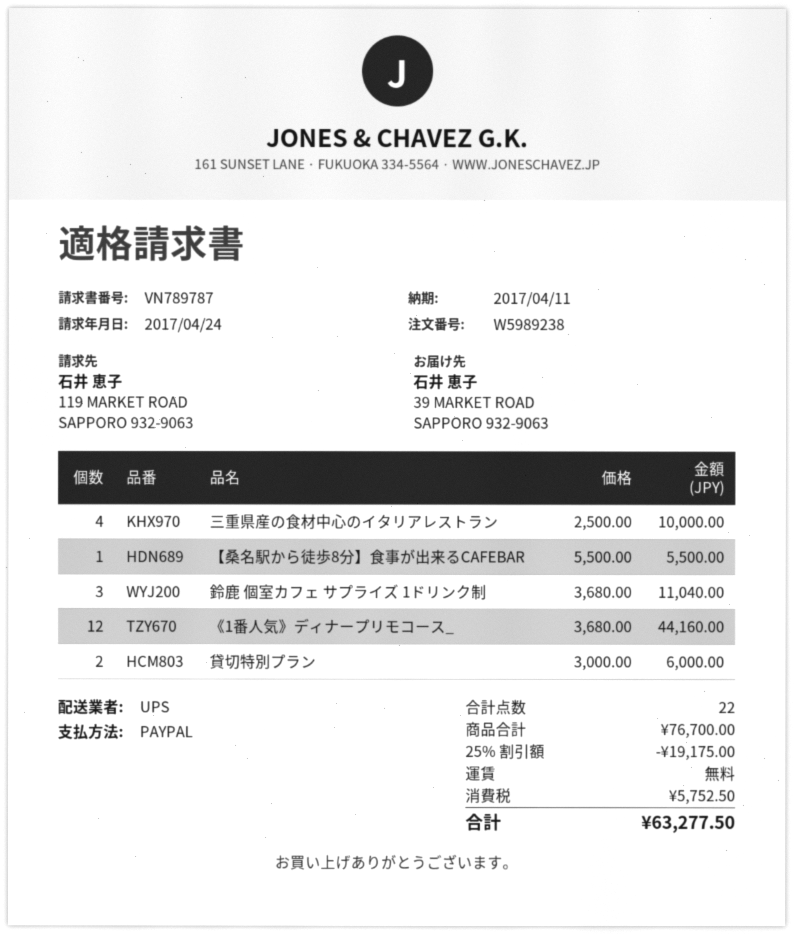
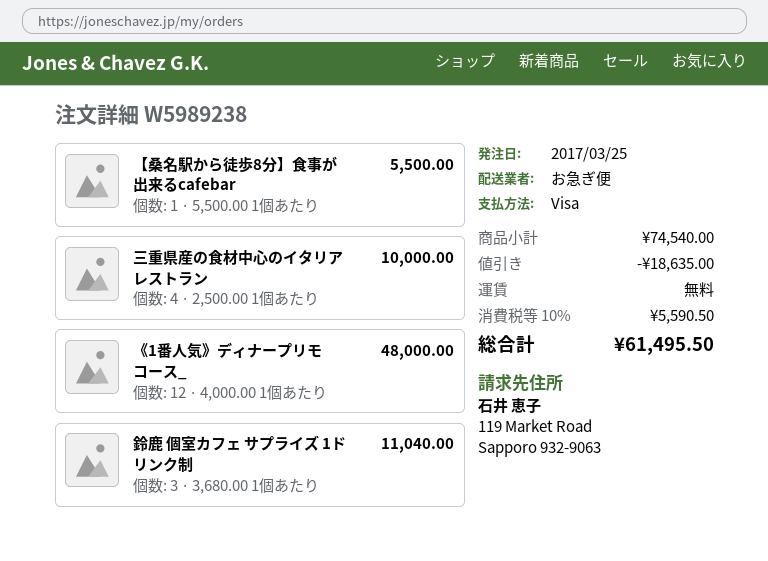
payment method: PayPal -> Visa
shipping method: UPS -> express
《1番人気》ディナープリモコース_: 12 x 3680.00 = 44160.00 -> 12 x 4000.00 = 48000.00
貸切特別プラン: 2 x 3000.00 = 6000.00 -> none
subtotal: 76700.00 -> 74540.00
discount: 19175.00 -> 18635.00
tax: 5752.50 -> 5590.50
total: 63277.50 -> 61495.50

